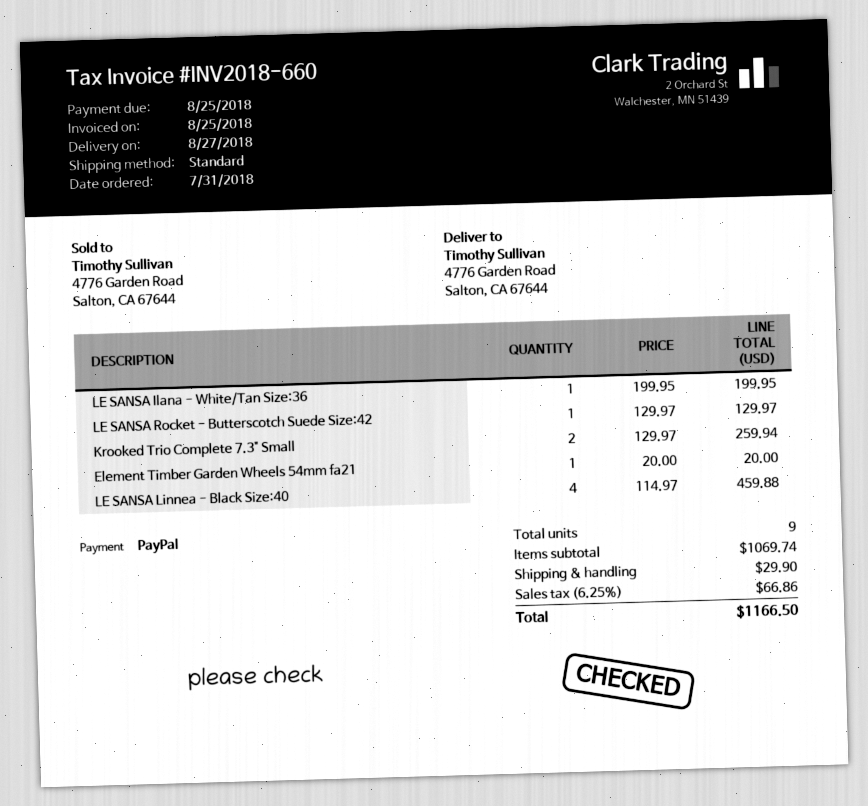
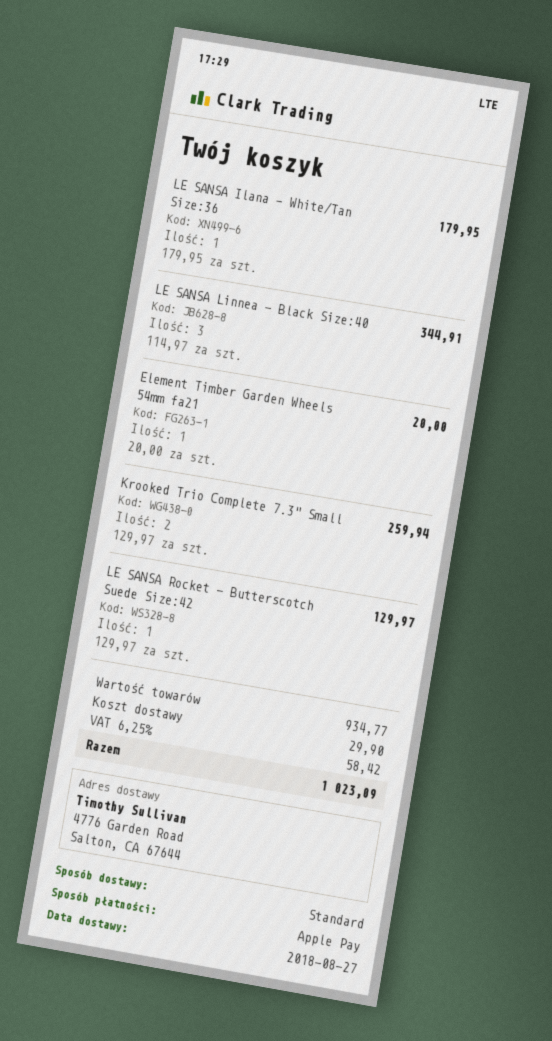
payment method: PayPal -> Apple Pay
LE SANSA Ilana - White/Tan Size:36: 1 x 199.95 = 199.95 -> 1 x 179.95 = 179.95
LE SANSA Linnea - Black Size:40: 4 x 114.97 = 459.88 -> 3 x 114.97 = 344.91
subtotal: 1069.74 -> 934.77
tax: 6.25% = 66.86 -> 6.25% = 58.42
total: 1166.50 -> 1023.09

